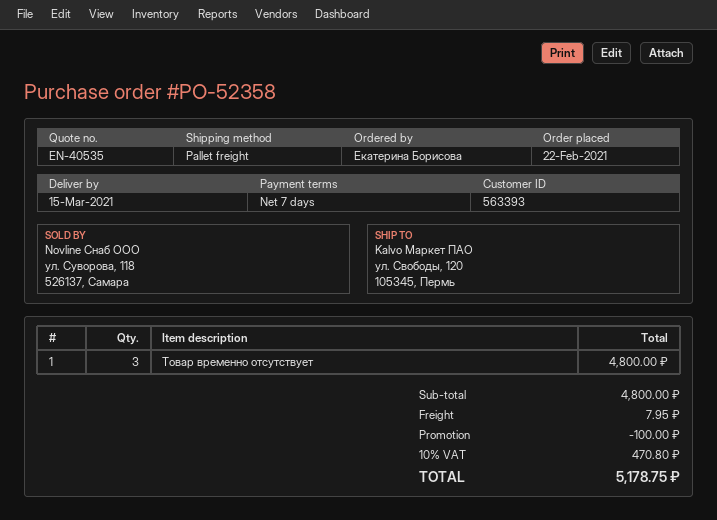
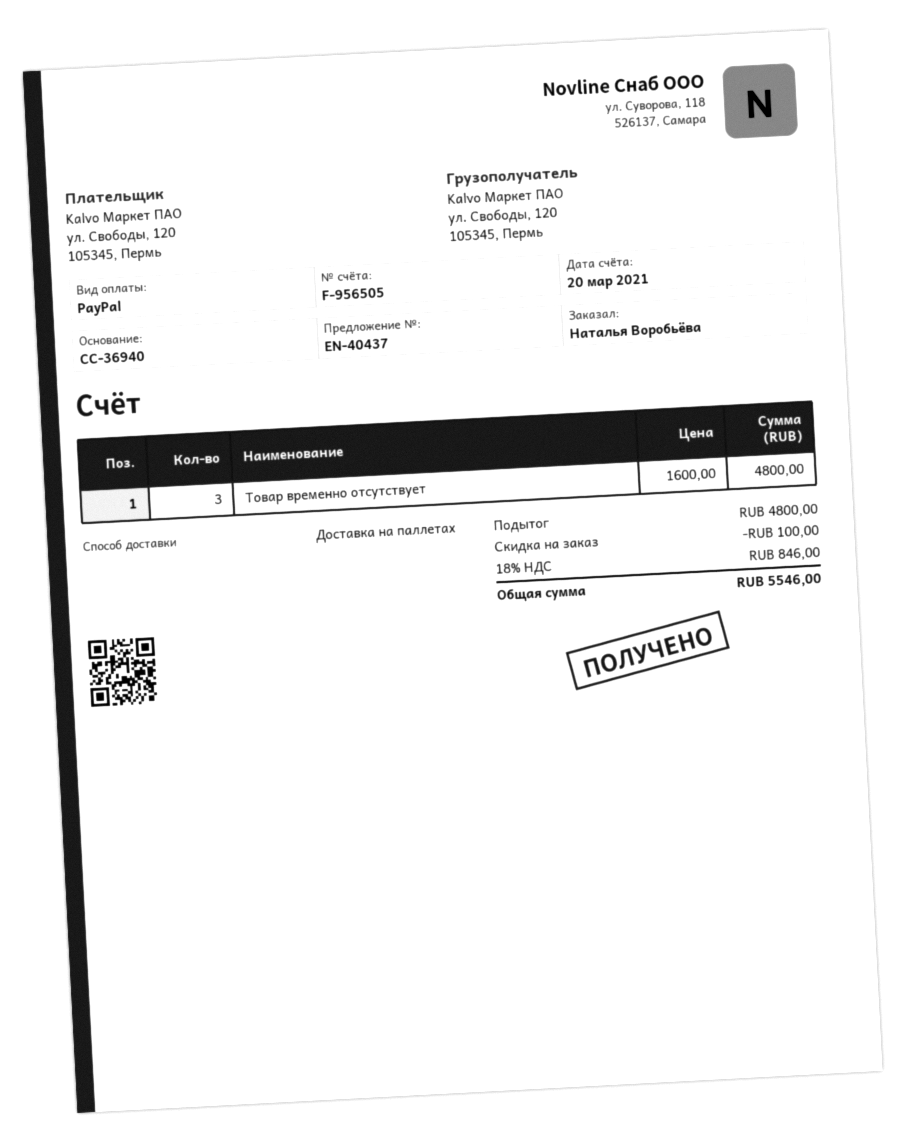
quote number: EN-40535 -> EN-40437
ordered by: Екатерина Борисова -> Наталья Воробьёва
shipping: 7.95 -> none
tax: 10% = 470.80 -> 18% = 846.00
total: 5178.75 -> 5546.00

